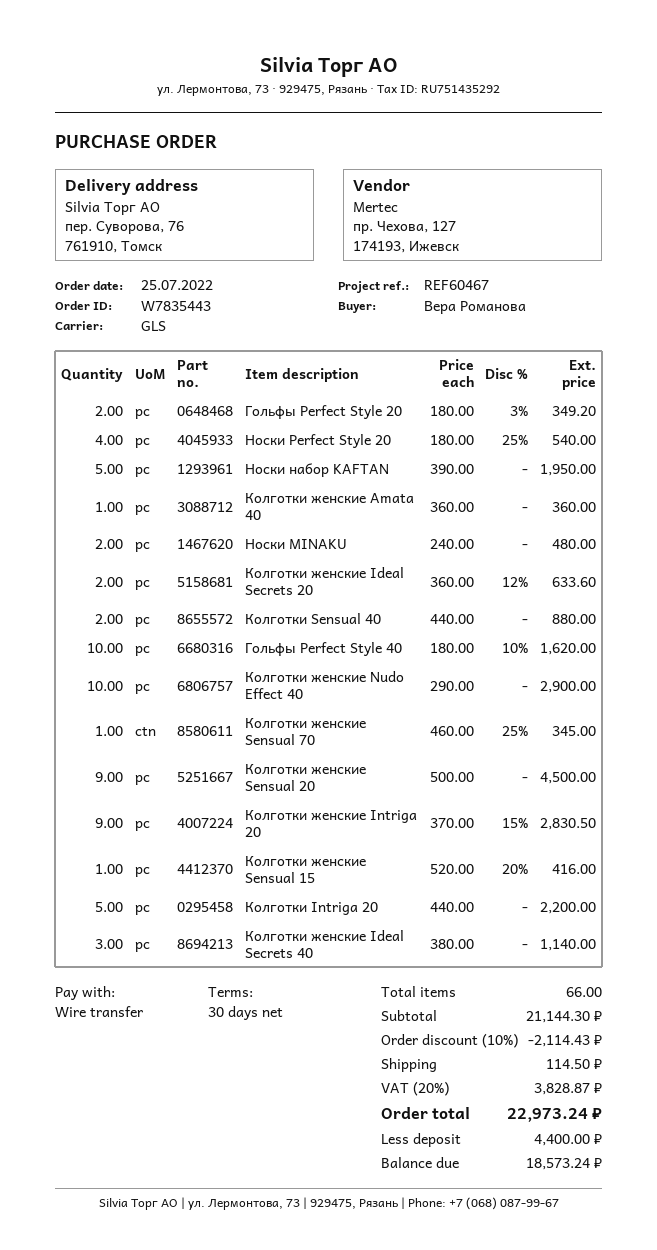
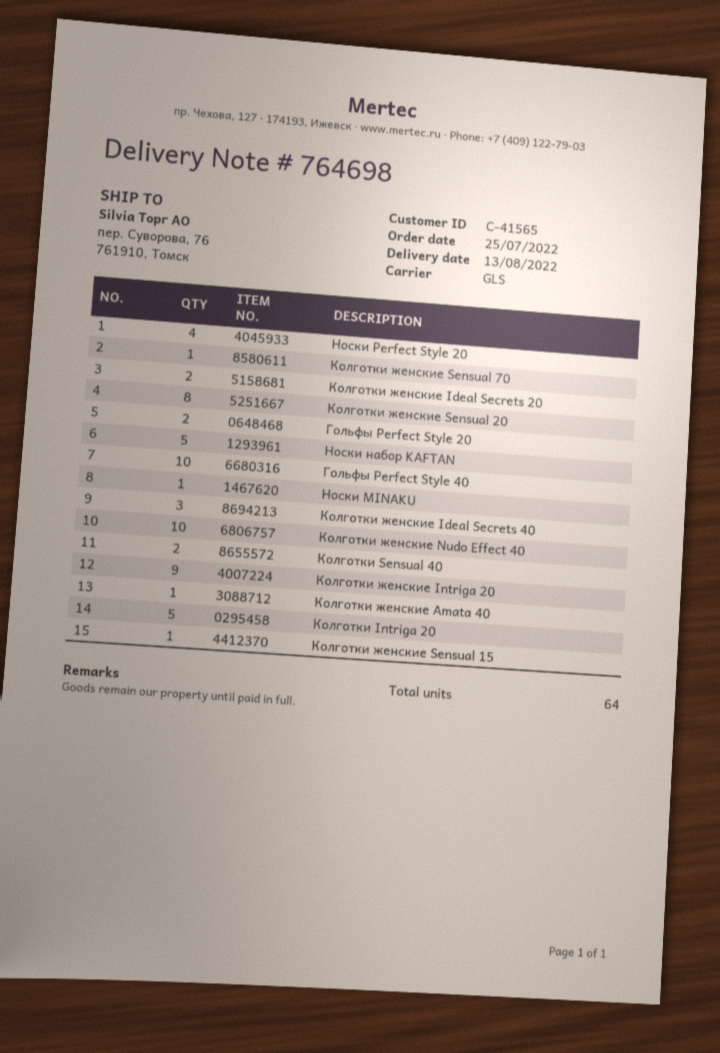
Носки MINAKU: 2 -> 1
Колготки женские Sensual 20: 9 -> 8
total quantity: 66 -> 64

